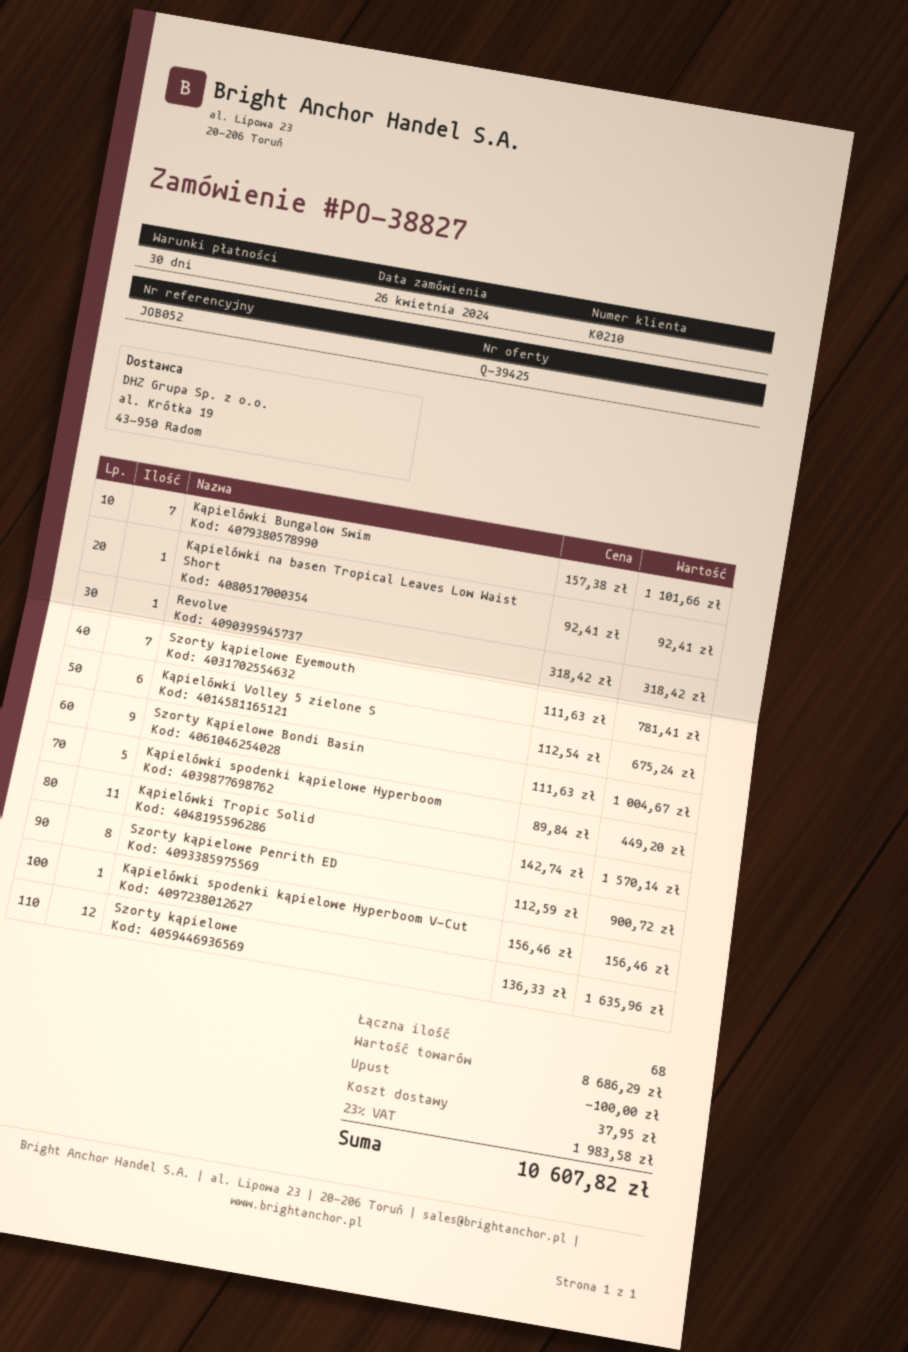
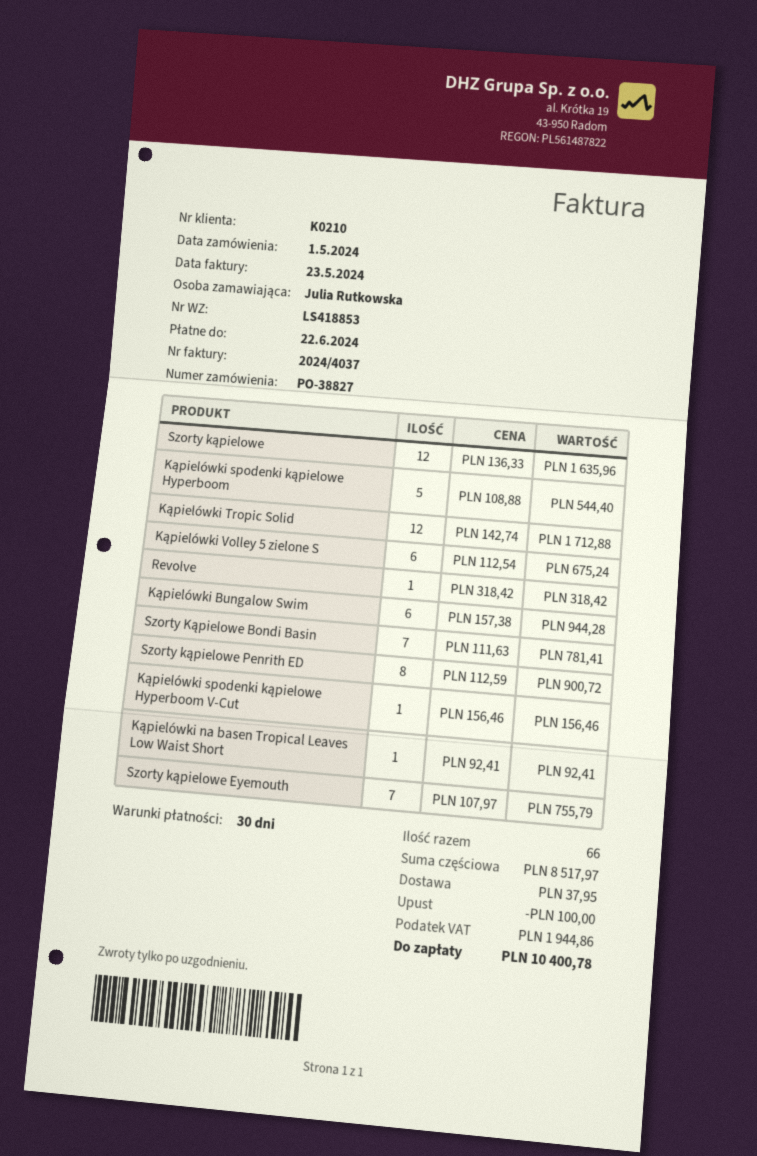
order date: 2024-04-26 -> 2024-05-01
Kąpielówki Bungalow Swim: 7 x 157.38 = 1101.66 -> 6 x 157.38 = 944.28
Szorty kąpielowe Eyemouth: 7 x 111.63 = 781.41 -> 7 x 107.97 = 755.79
Szorty Kąpielowe Bondi Basin: 9 x 111.63 = 1004.67 -> 7 x 111.63 = 781.41
Kąpielówki spodenki kąpielowe Hyperboom: 5 x 89.84 = 449.20 -> 5 x 108.88 = 544.40
Kąpielówki Tropic Solid: 11 x 142.74 = 1570.14 -> 12 x 142.74 = 1712.88
total quantity: 68 -> 66
subtotal: 8686.29 -> 8517.97
tax: 1983.58 -> 1944.86
total: 10607.82 -> 10400.78

